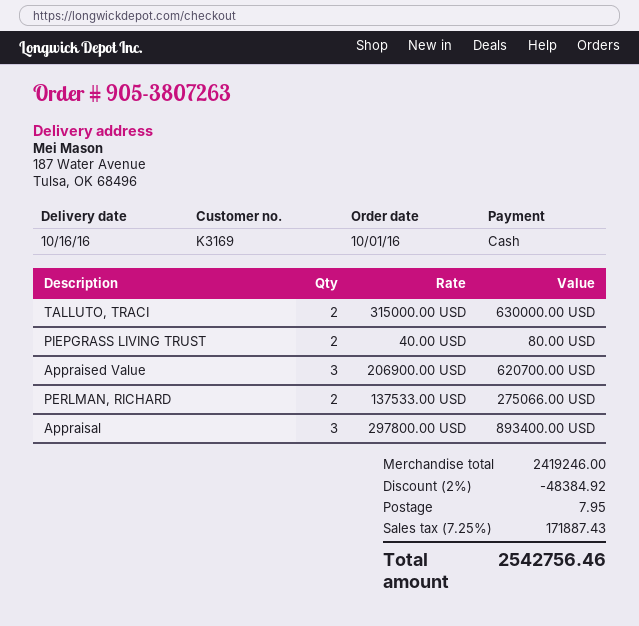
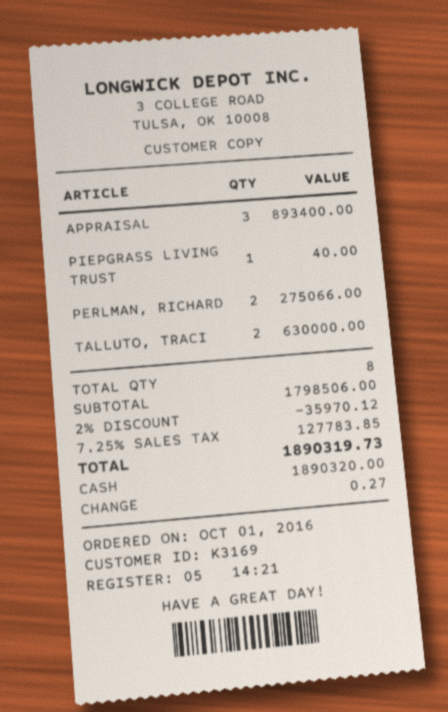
PIEPGRASS LIVING TRUST: 2 for 80.00 -> 1 for 40.00
Appraised Value: 3 for 620700.00 -> none
subtotal: 2419246.00 -> 1798506.00
discount: 2% = 48384.92 -> 2% = 35970.12
shipping: 7.95 -> none
tax: 7.25% = 171887.43 -> 7.25% = 127783.85
total: 2542756.46 -> 1890319.73

